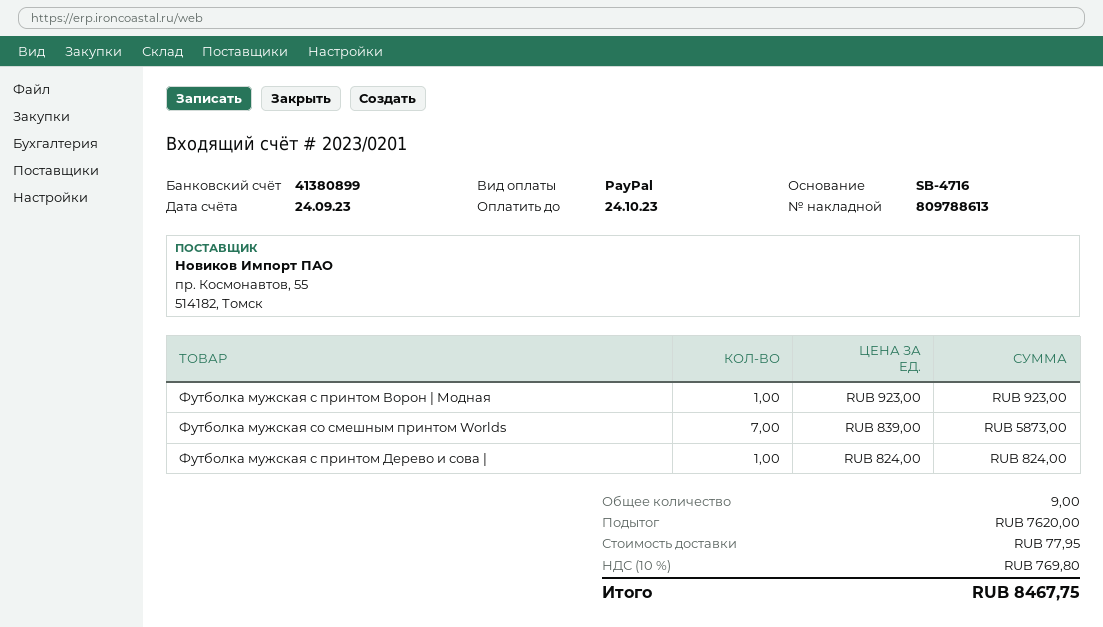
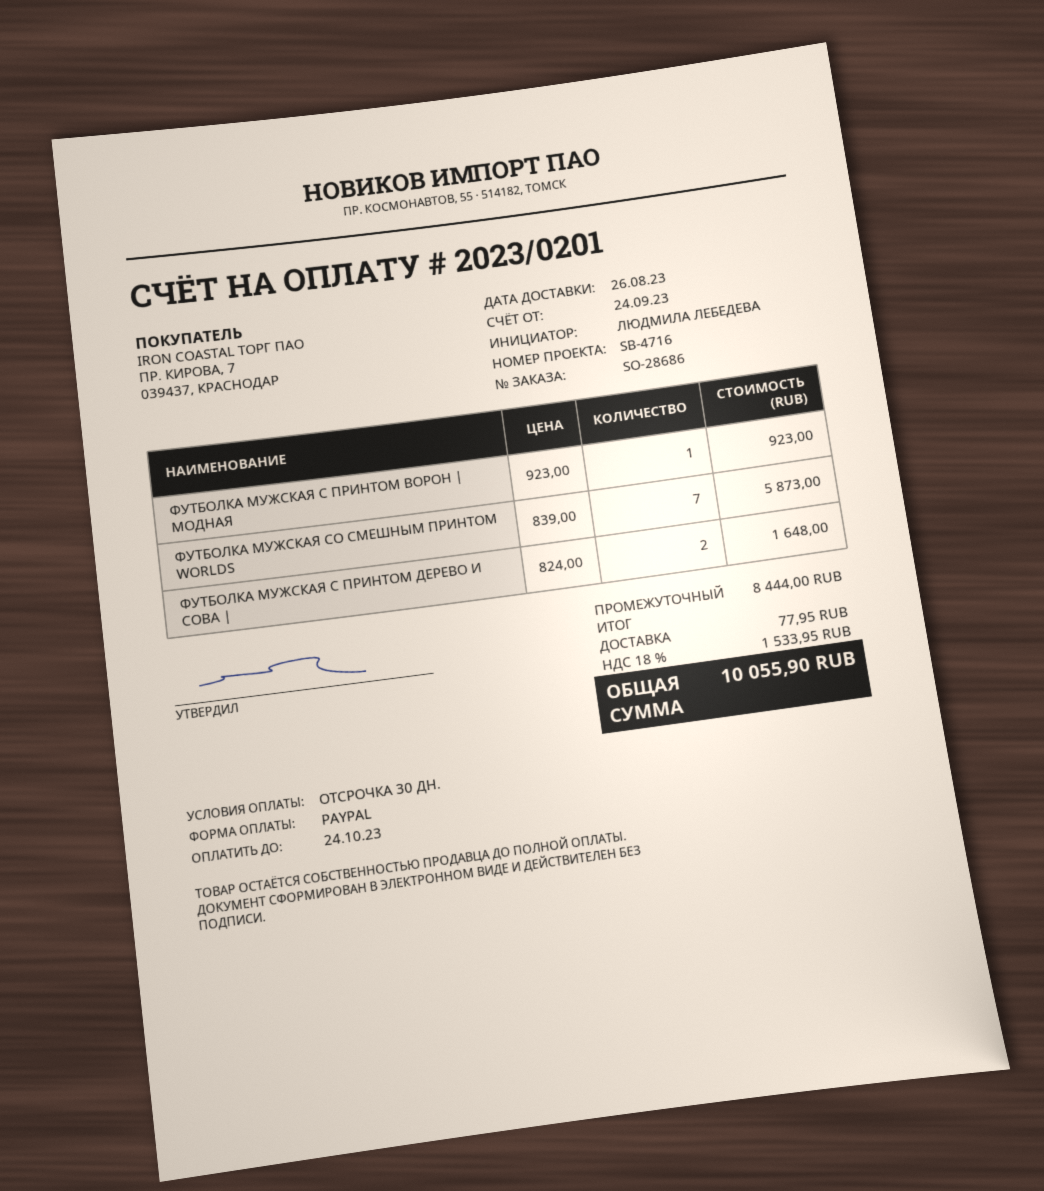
Футболка мужская с принтом Дерево и сова |: 1 x 824.00 = 824.00 -> 2 x 824.00 = 1648.00
subtotal: 7620.00 -> 8444.00
tax: 10% = 769.80 -> 18% = 1533.95
total: 8467.75 -> 10055.90

